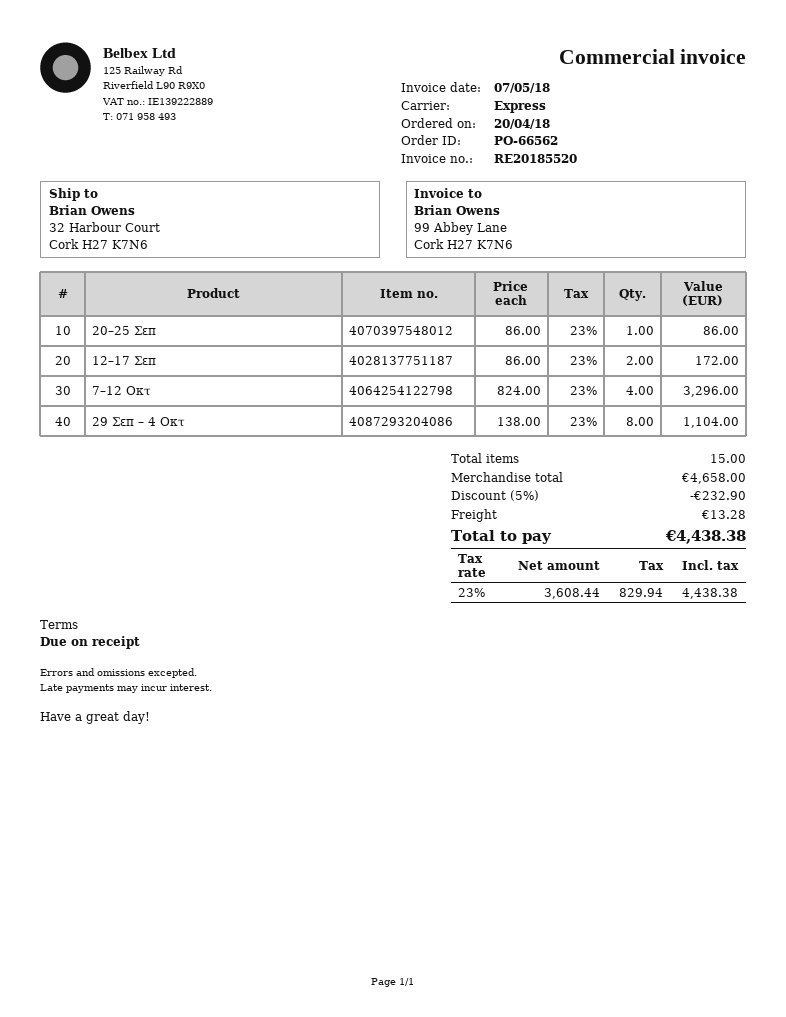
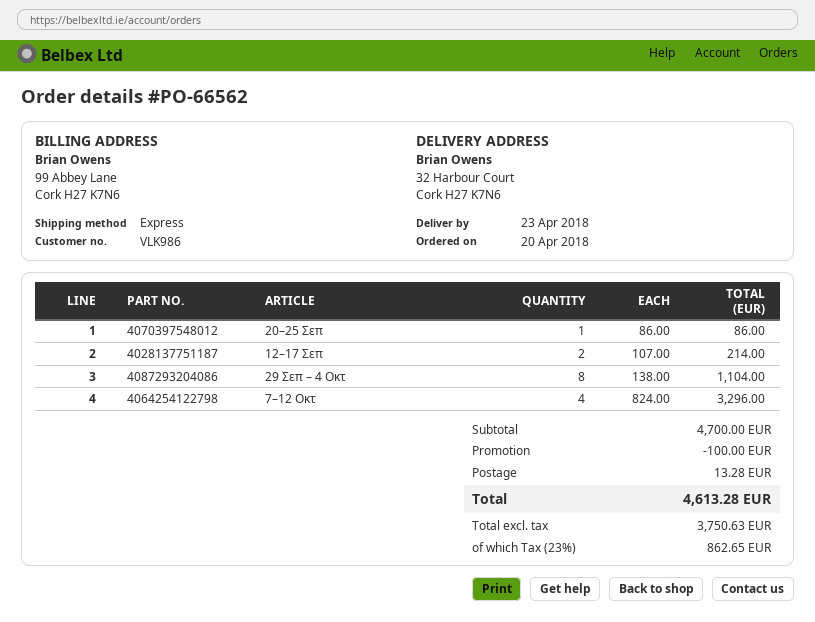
12–17 Σεπ: 2 x 86.00 = 172.00 -> 2 x 107.00 = 214.00
subtotal: 4658.00 -> 4700.00
discount: 232.90 -> 100.00
net: 3608.44 -> 3750.63
tax: 23% = 829.94 -> 23% = 862.65
total: 4438.38 -> 4613.28

